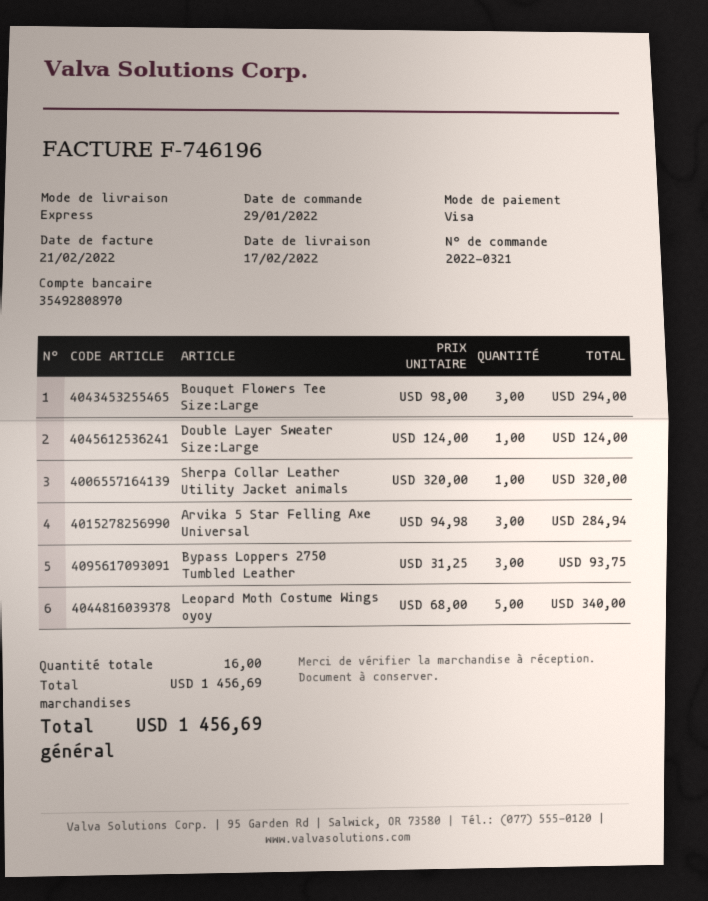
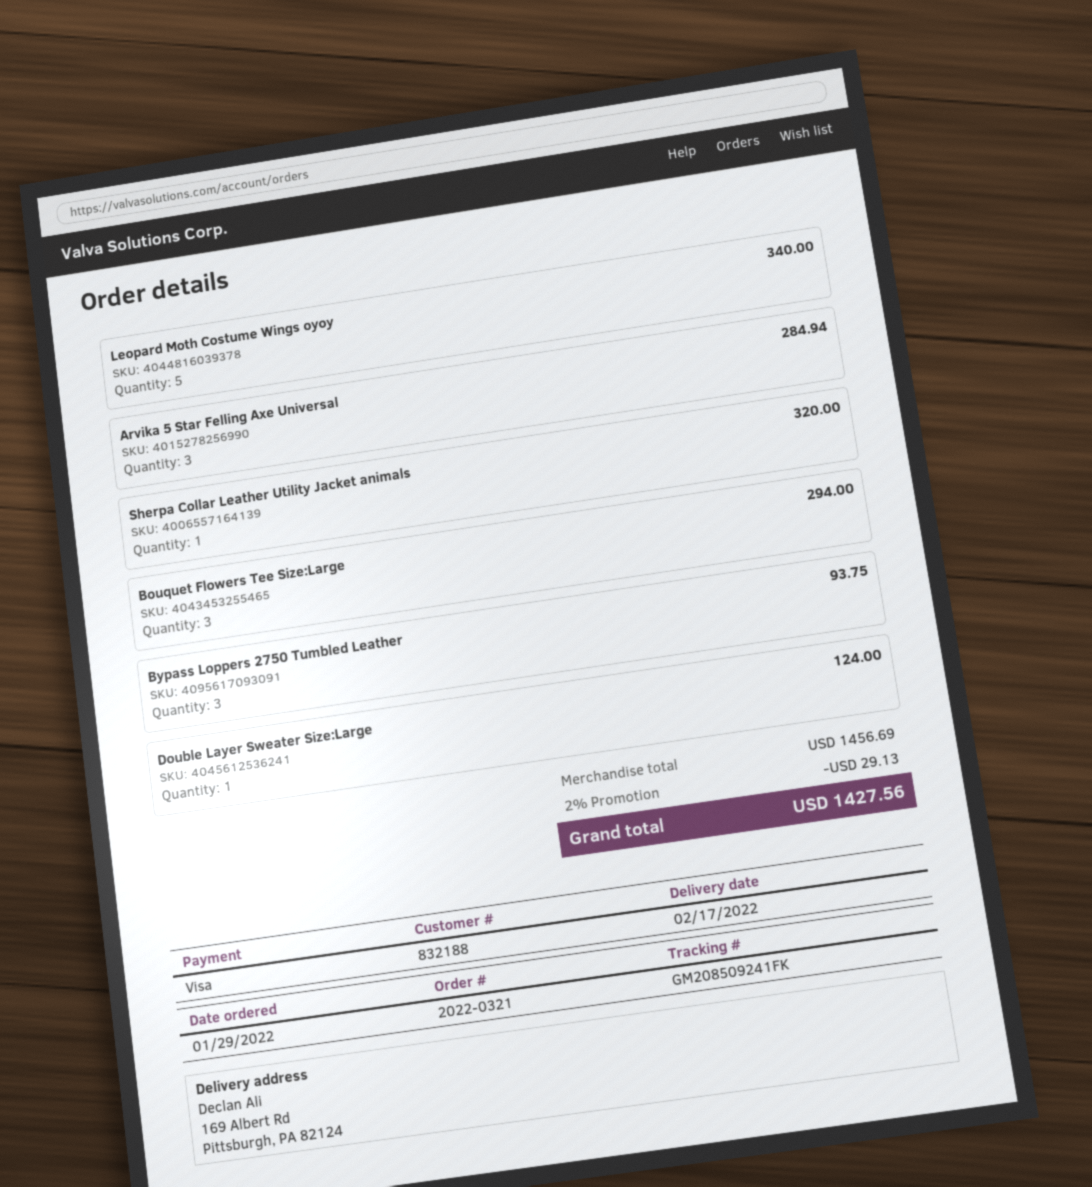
discount: none -> 2% = 29.13
total: 1456.69 -> 1427.56

